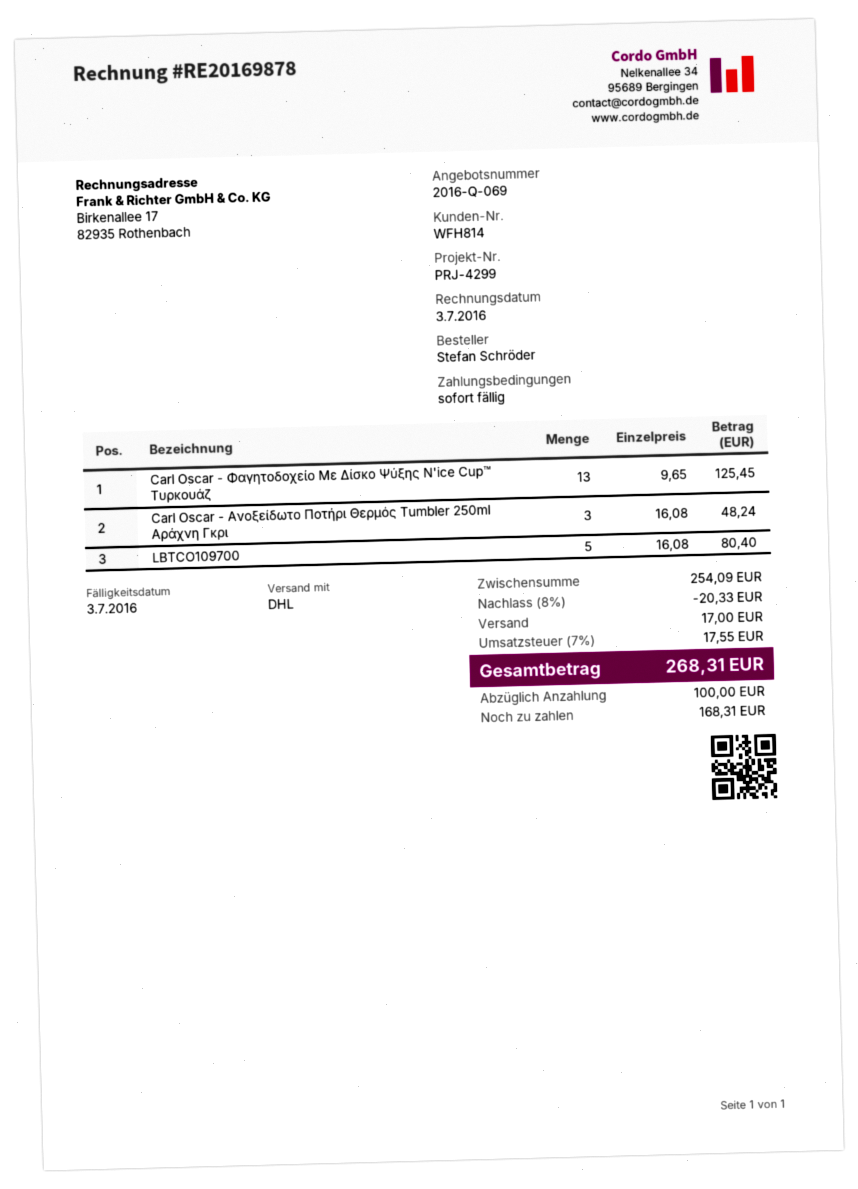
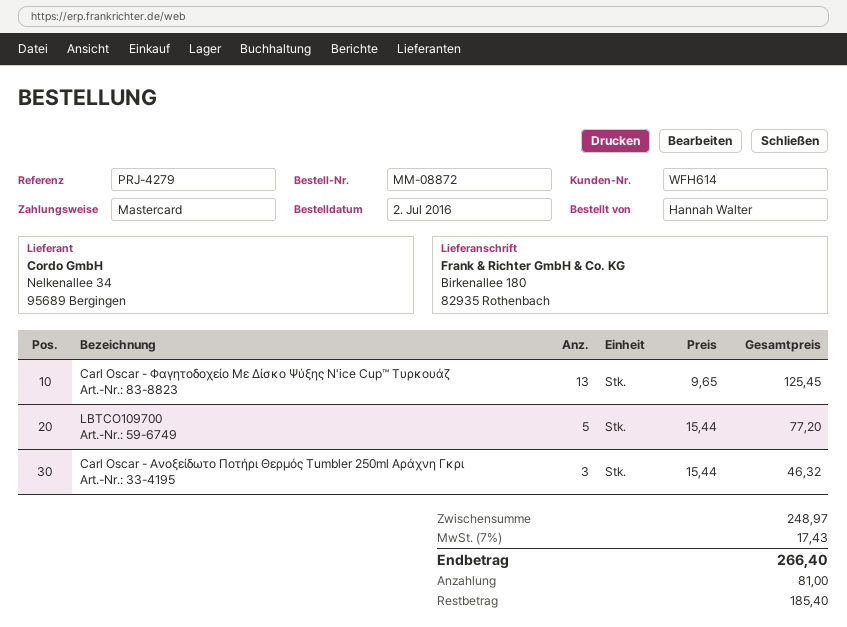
customer number: WFH814 -> WFH614
reference: PRJ-4299 -> PRJ-4279
ordered by: Stefan Schröder -> Hannah Walter
Carl Oscar - Ανοξείδωτο Ποτήρι Θερμός Tumbler 250ml Αράχνη Γκρι: 3 x 16.08 = 48.24 -> 3 x 15.44 = 46.32
LBTCO109700: 5 x 16.08 = 80.40 -> 5 x 15.44 = 77.20
subtotal: 254.09 -> 248.97
discount: 8% = 20.33 -> none
shipping: 17.00 -> none
tax: 7% = 17.55 -> 7% = 17.43
total: 268.31 -> 266.40
deposit: 100.00 -> 81.00
balance: 168.31 -> 185.40

